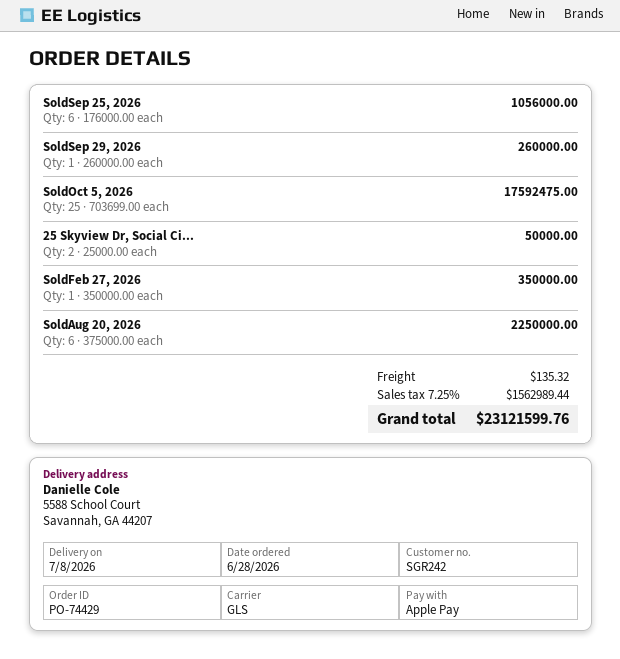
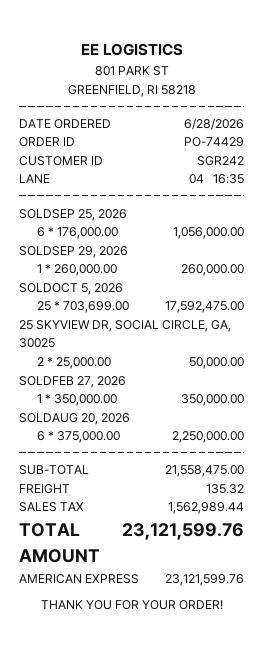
payment method: Apple Pay -> American Express

